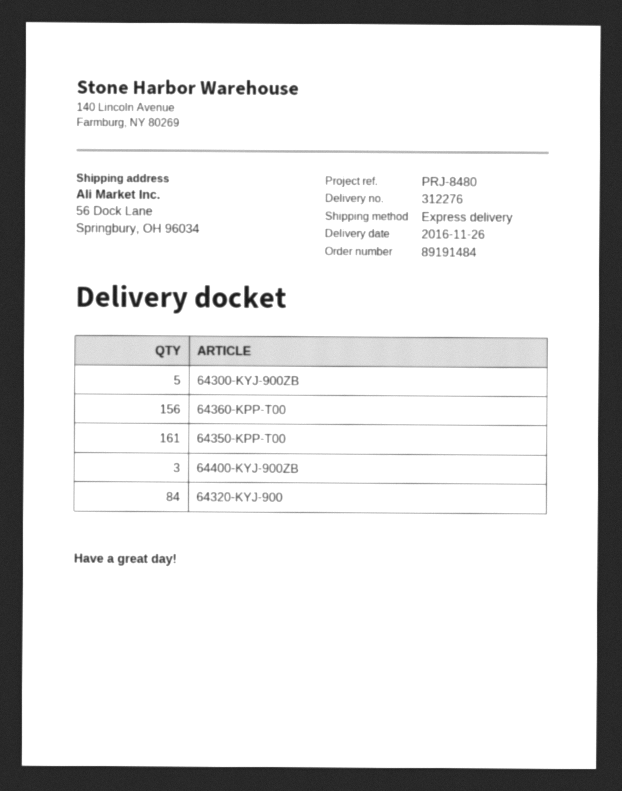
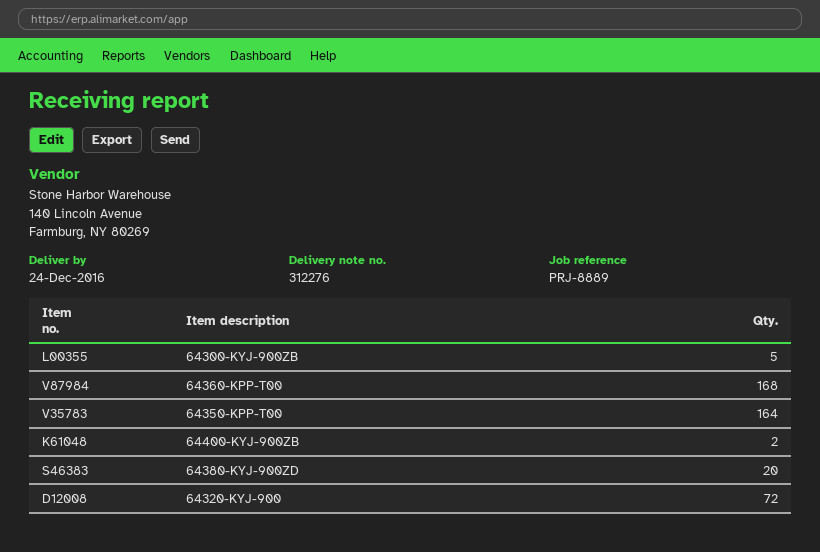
delivery date: 2016-11-26 -> 2016-12-24
reference: PRJ-8480 -> PRJ-8889
64360-KPP-T00: 156 -> 168
64350-KPP-T00: 161 -> 164
64400-KYJ-900ZB: 3 -> 2
64320-KYJ-900: 84 -> 72
64380-KYJ-900ZD: none -> 20

